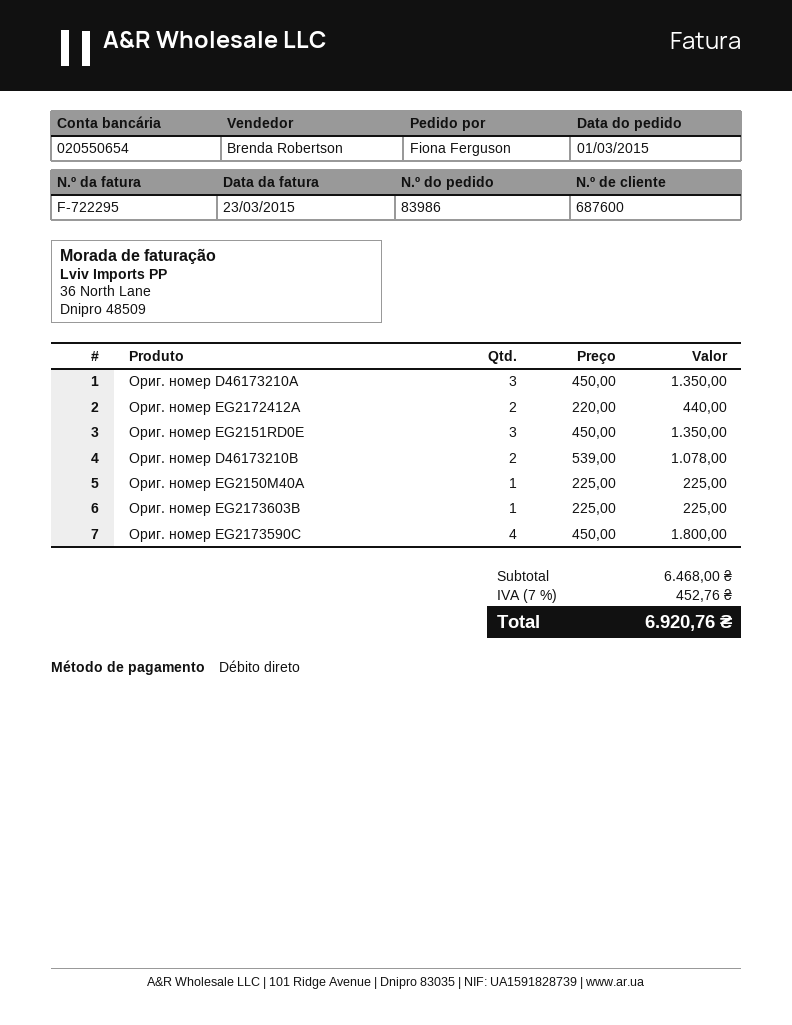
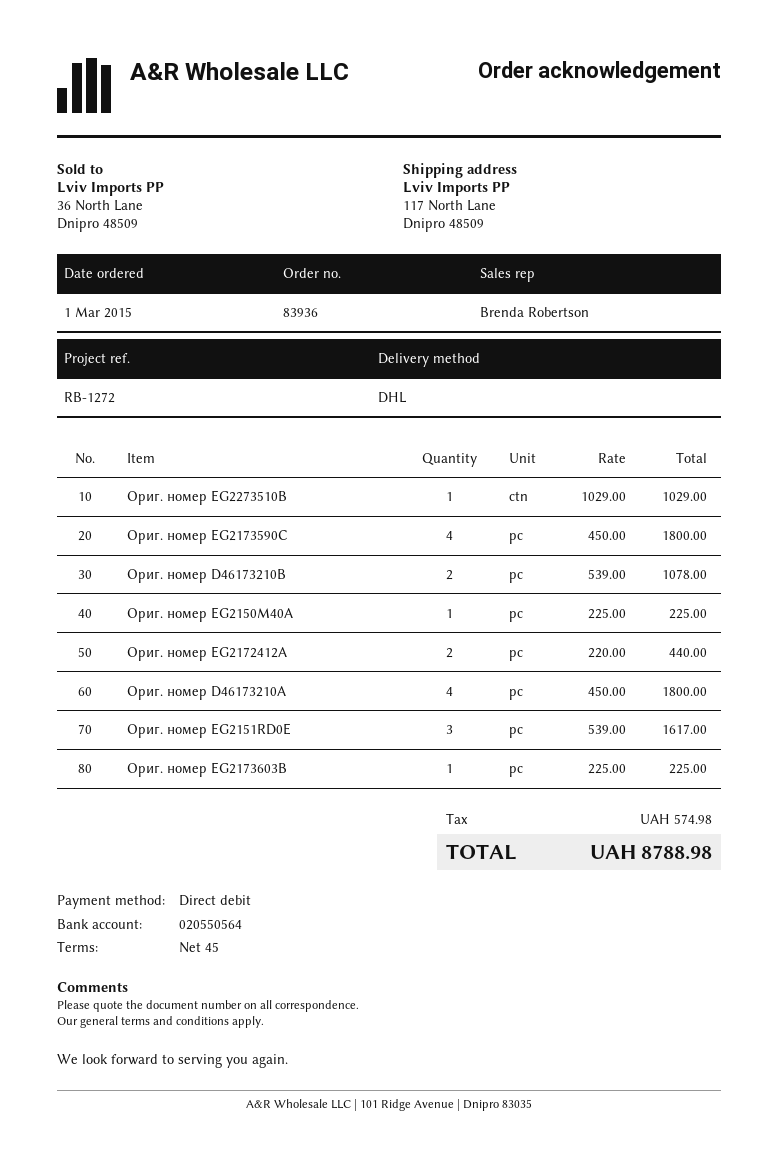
order number: 83986 -> 83936
bank account: 020550654 -> 020550564
Ориг. номер D46173210A: 3 x 450.00 = 1350.00 -> 4 x 450.00 = 1800.00
Ориг. номер EG2151RD0E: 3 x 450.00 = 1350.00 -> 3 x 539.00 = 1617.00
Ориг. номер EG2273510B: none -> 1 x 1029.00 = 1029.00
tax: 452.76 -> 574.98
total: 6920.76 -> 8788.98

